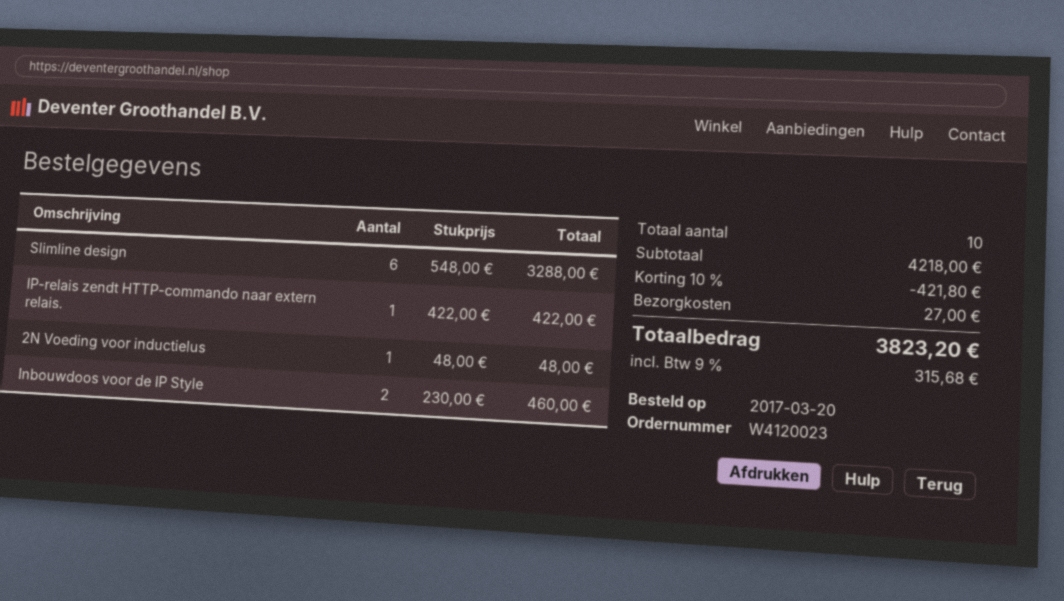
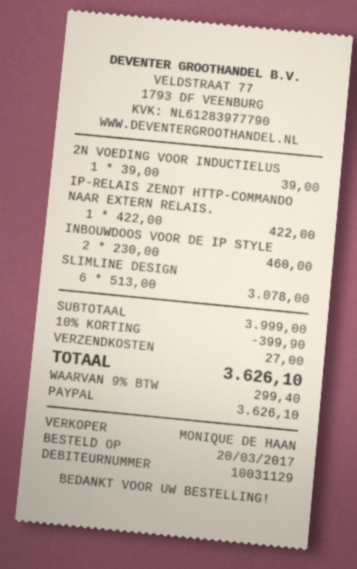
Slimline design: 6 x 548.00 = 3288.00 -> 6 x 513.00 = 3078.00
2N Voeding voor inductielus: 1 x 48.00 = 48.00 -> 1 x 39.00 = 39.00
subtotal: 4218.00 -> 3999.00
discount: 10% = 421.80 -> 10% = 399.90
tax: 9% = 315.68 -> 9% = 299.40
total: 3823.20 -> 3626.10

